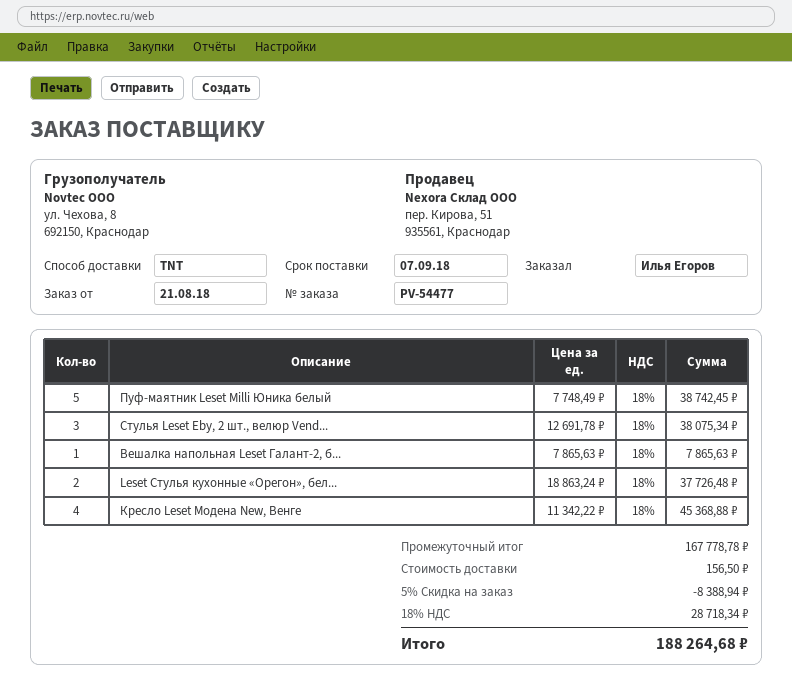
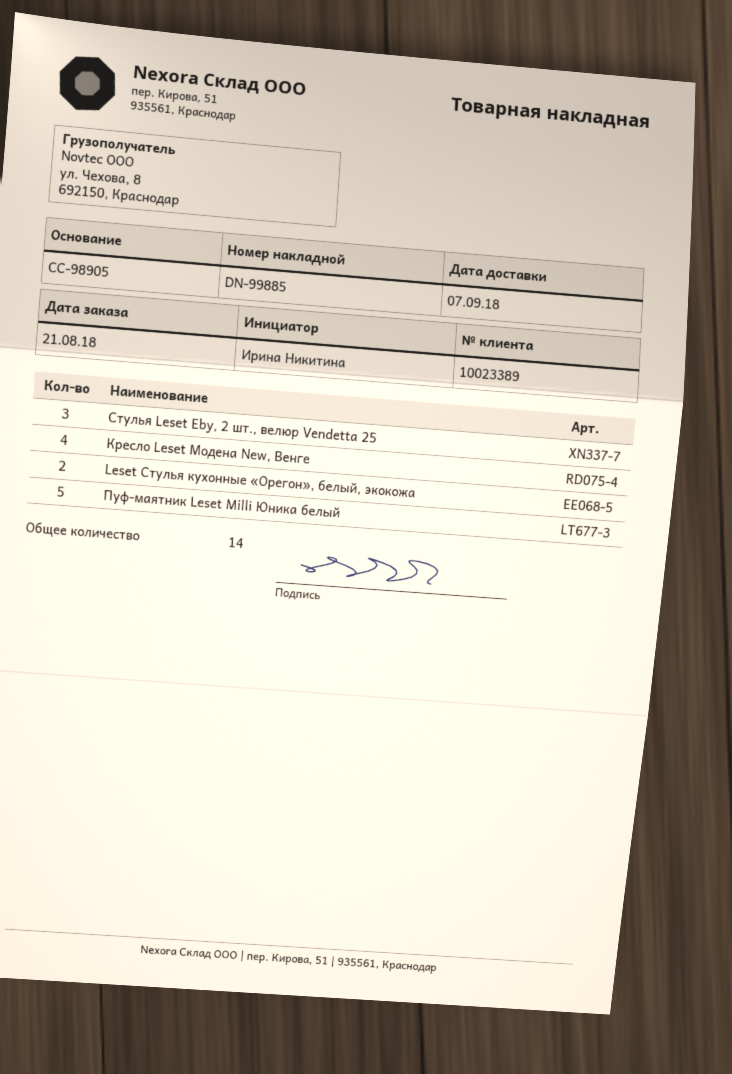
ordered by: Илья Егоров -> Ирина Никитина
Вешалка напольная Leset Галант-2, б...: 1 -> none

